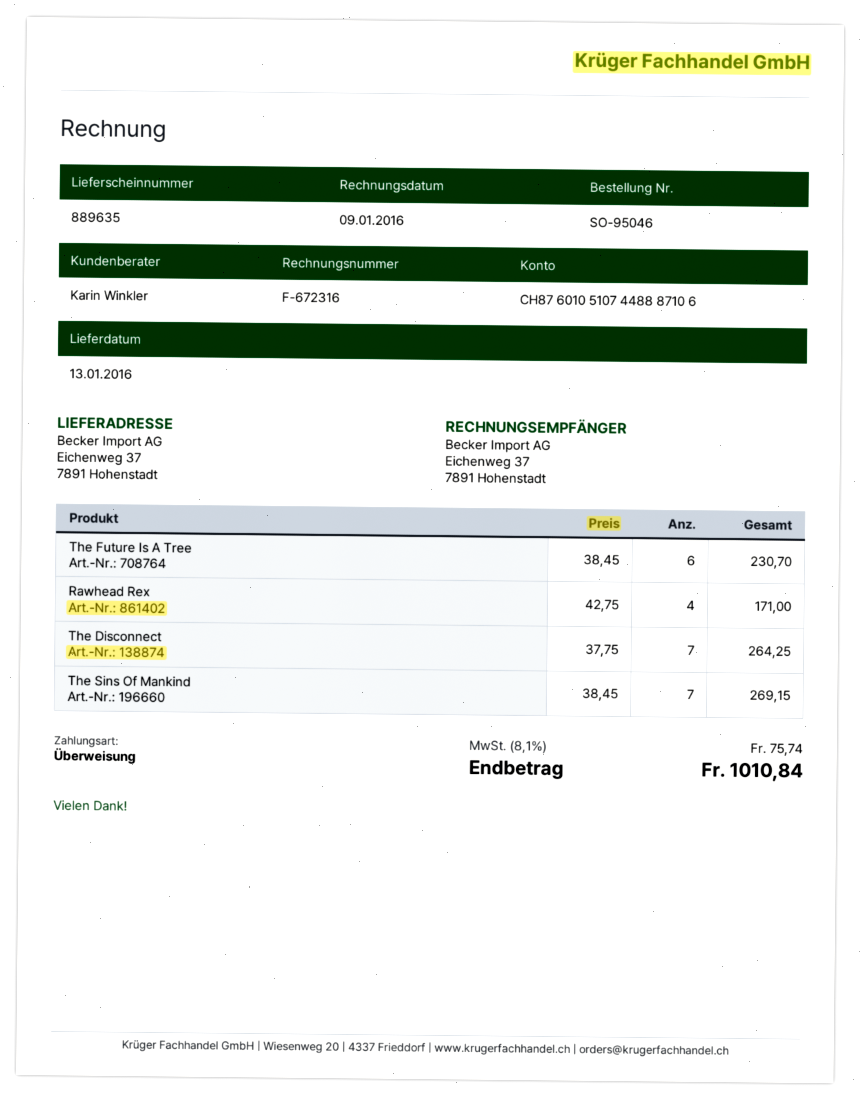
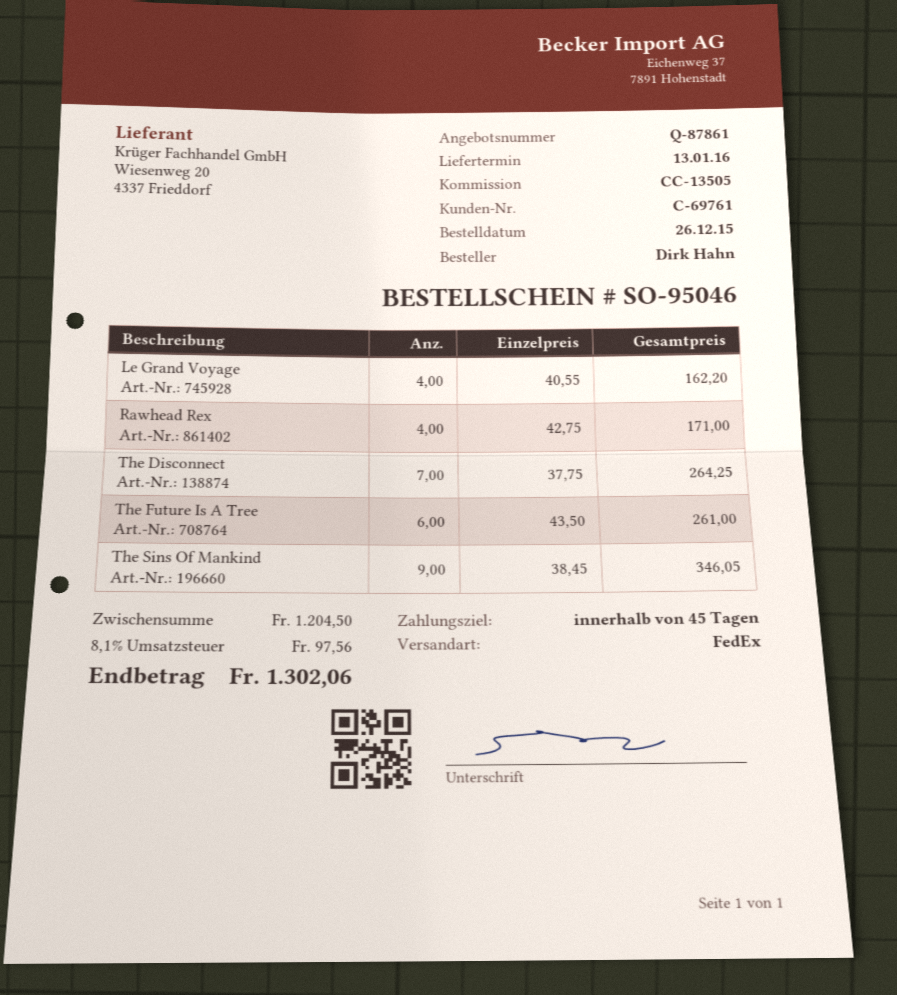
The Future Is A Tree: 6 x 38.45 = 230.70 -> 6 x 43.50 = 261.00
The Sins Of Mankind: 7 x 38.45 = 269.15 -> 9 x 38.45 = 346.05
Le Grand Voyage: none -> 4 x 40.55 = 162.20
tax: 8.1% = 75.74 -> 8.1% = 97.56
total: 1010.84 -> 1302.06

